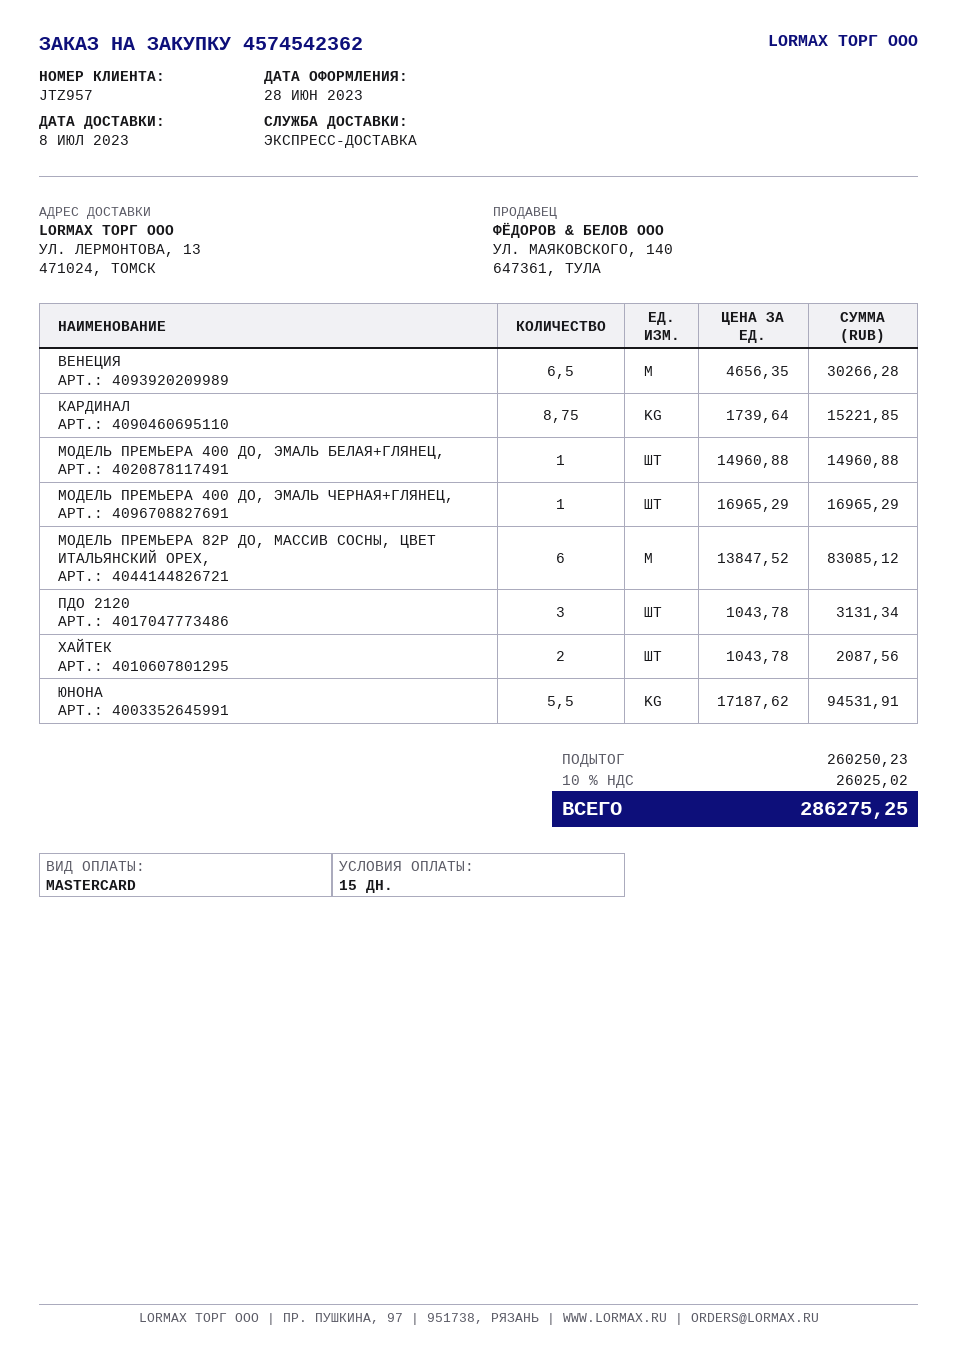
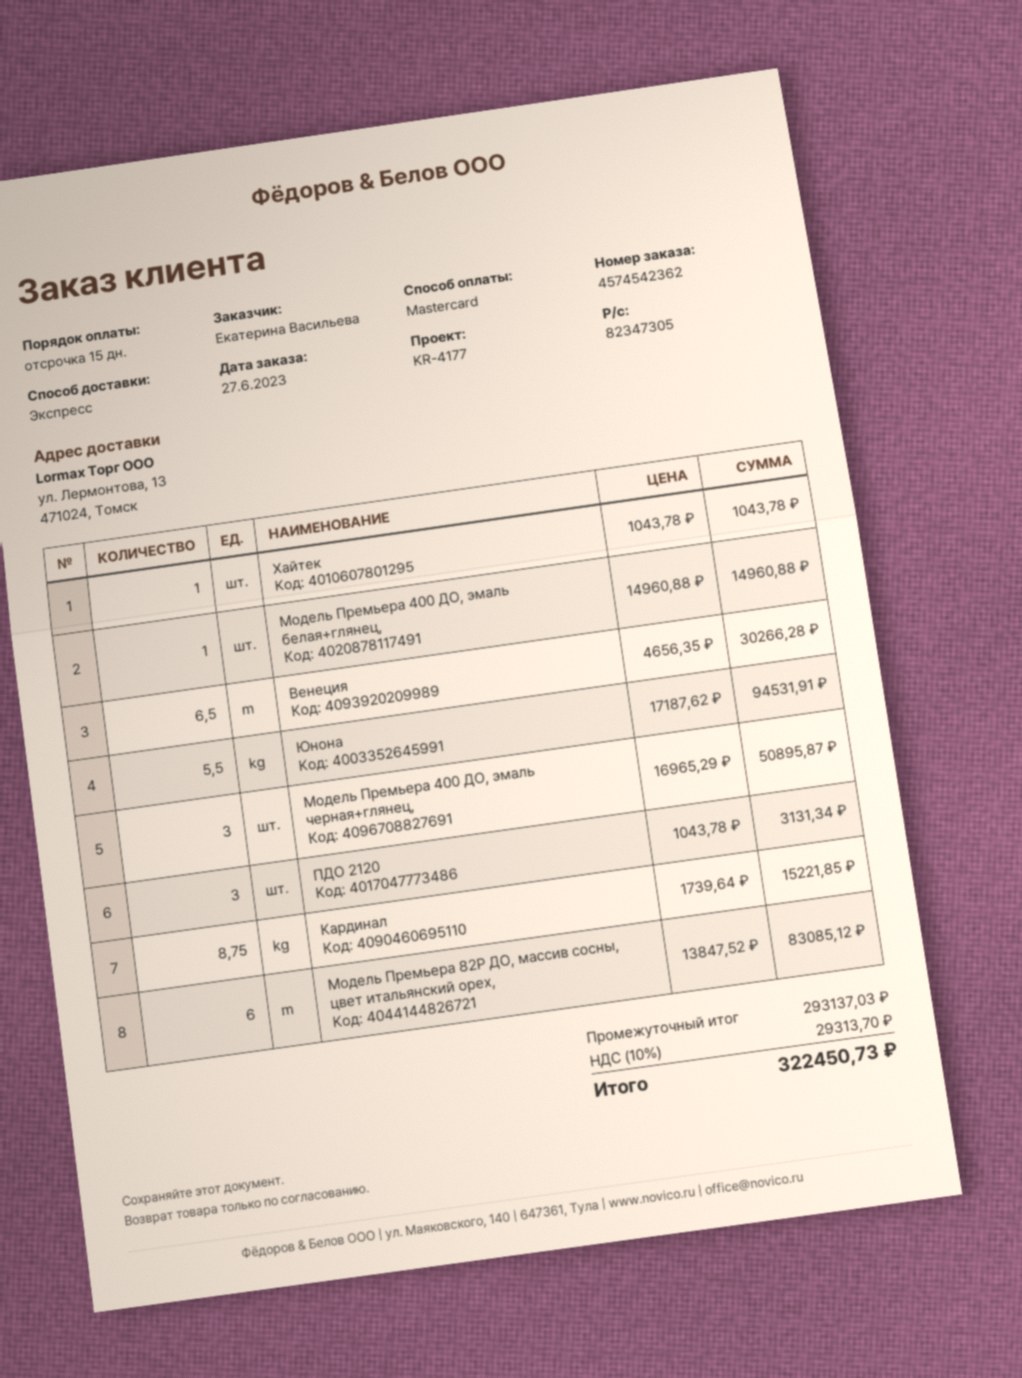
order date: 2023-06-28 -> 2023-06-27
МОДЕЛЬ ПРЕМЬЕРА 400 ДО, ЭМАЛЬ ЧЕРНАЯ+ГЛЯНЕЦ,: 1 x 16965.29 = 16965.29 -> 3 x 16965.29 = 50895.87
ХАЙТЕК: 2 x 1043.78 = 2087.56 -> 1 x 1043.78 = 1043.78
subtotal: 260250.23 -> 293137.03
tax: 10% = 26025.02 -> 10% = 29313.70
total: 286275.25 -> 322450.73

